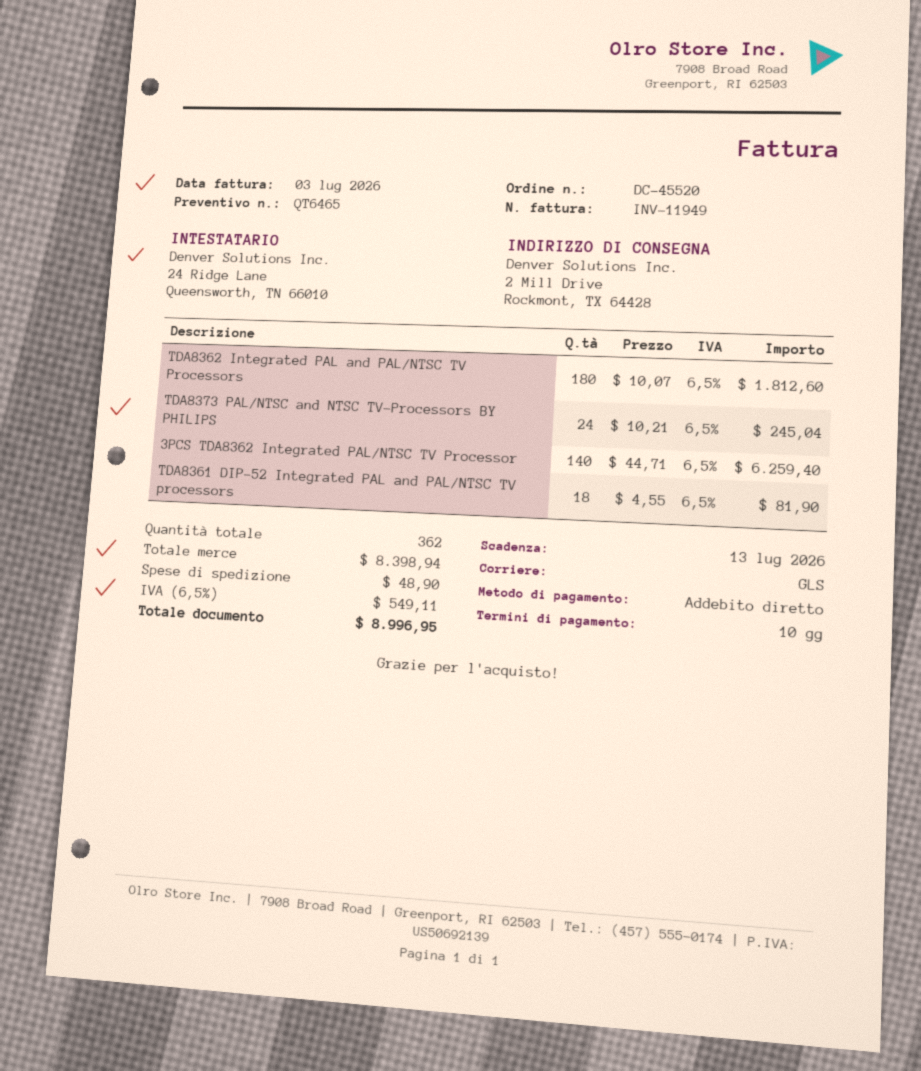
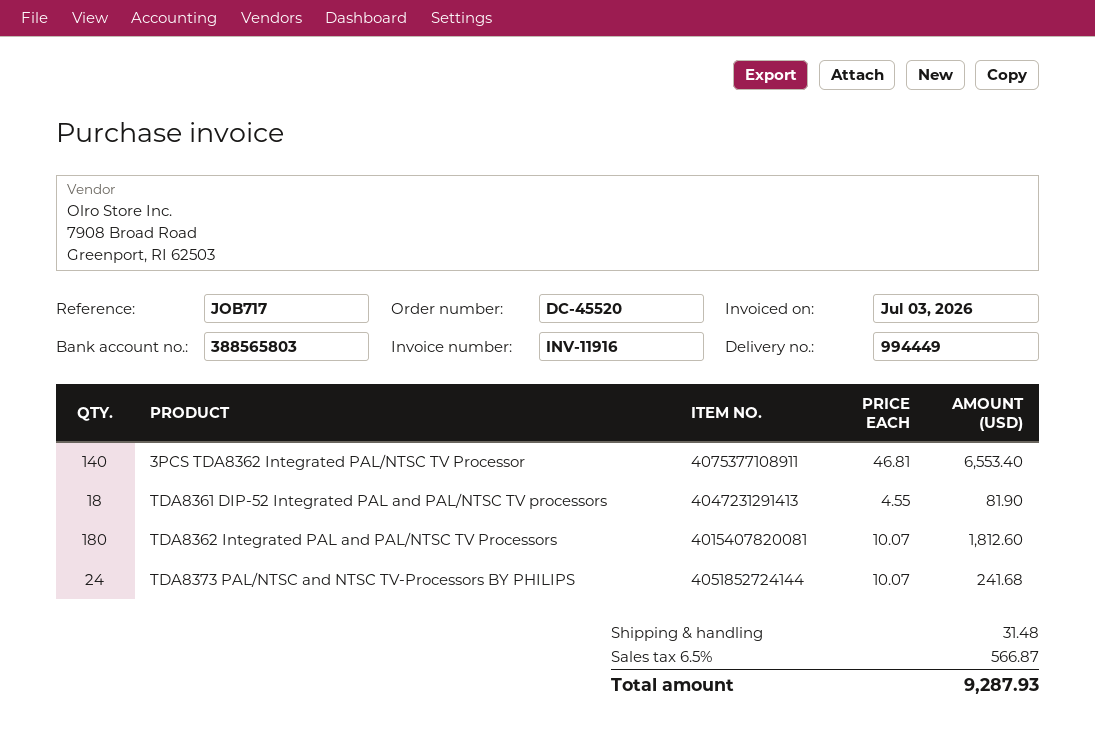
invoice number: INV-11949 -> INV-11916
TDA8373 PAL/NTSC and NTSC TV-Processors BY PHILIPS: 24 x 10.21 = 245.04 -> 24 x 10.07 = 241.68
3PCS TDA8362 Integrated PAL/NTSC TV Processor: 140 x 44.71 = 6259.40 -> 140 x 46.81 = 6553.40
shipping: 48.90 -> 31.48
tax: 6.5% = 549.11 -> 6.5% = 566.87
total: 8996.95 -> 9287.93

